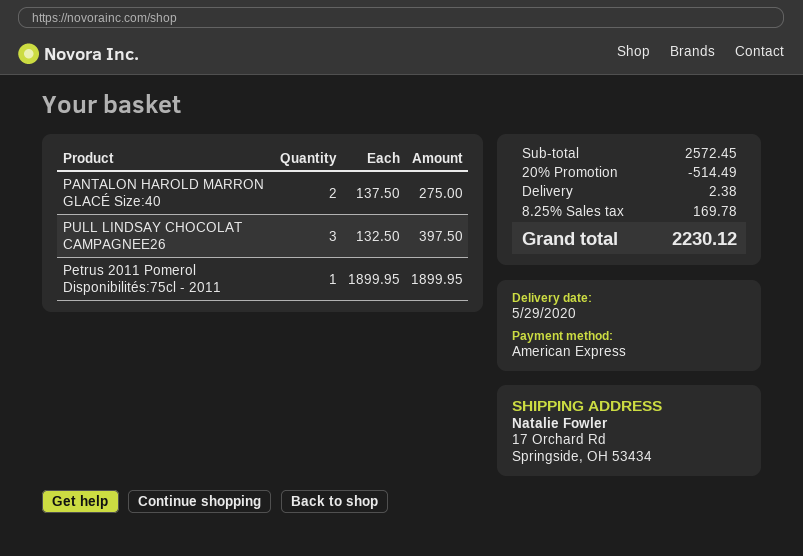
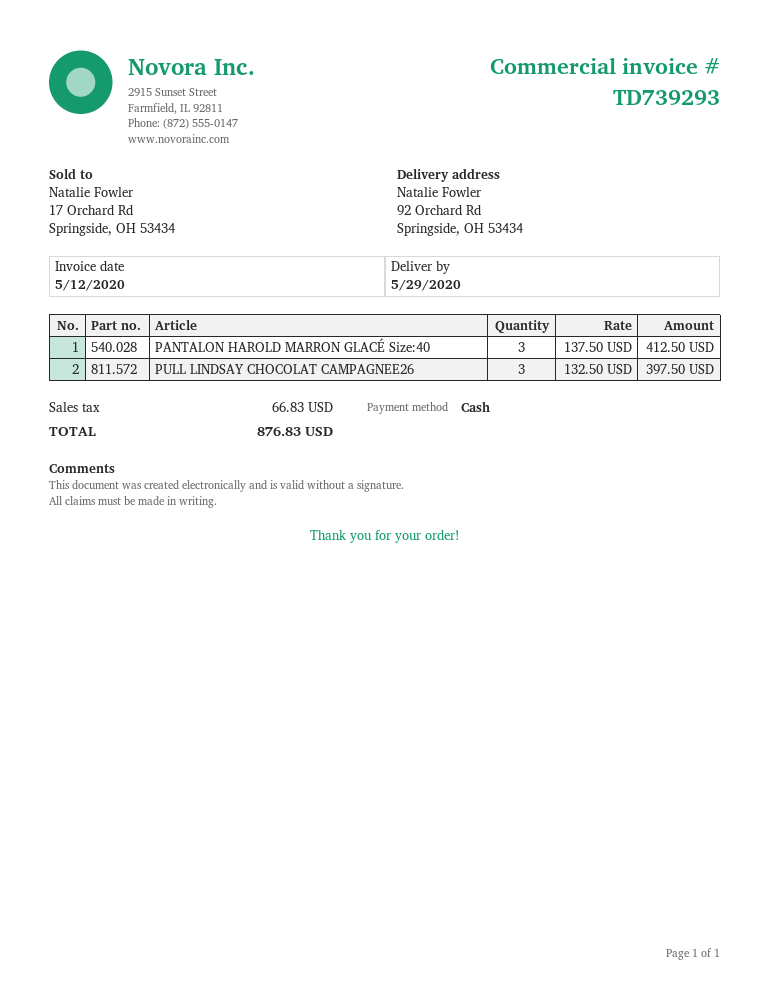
payment method: American Express -> cash
ship to: 17 Orchard Rd, Springside, OH 53434 -> 92 Orchard Rd, Springside, OH 53434
PANTALON HAROLD MARRON GLACÉ Size:40: 2 x 137.50 = 275.00 -> 3 x 137.50 = 412.50
Petrus 2011 Pomerol Disponibilités:75cl - 2011: 1 x 1899.95 = 1899.95 -> none
discount: 20% = 514.49 -> none
shipping: 2.38 -> none
tax: 169.78 -> 66.83
total: 2230.12 -> 876.83

